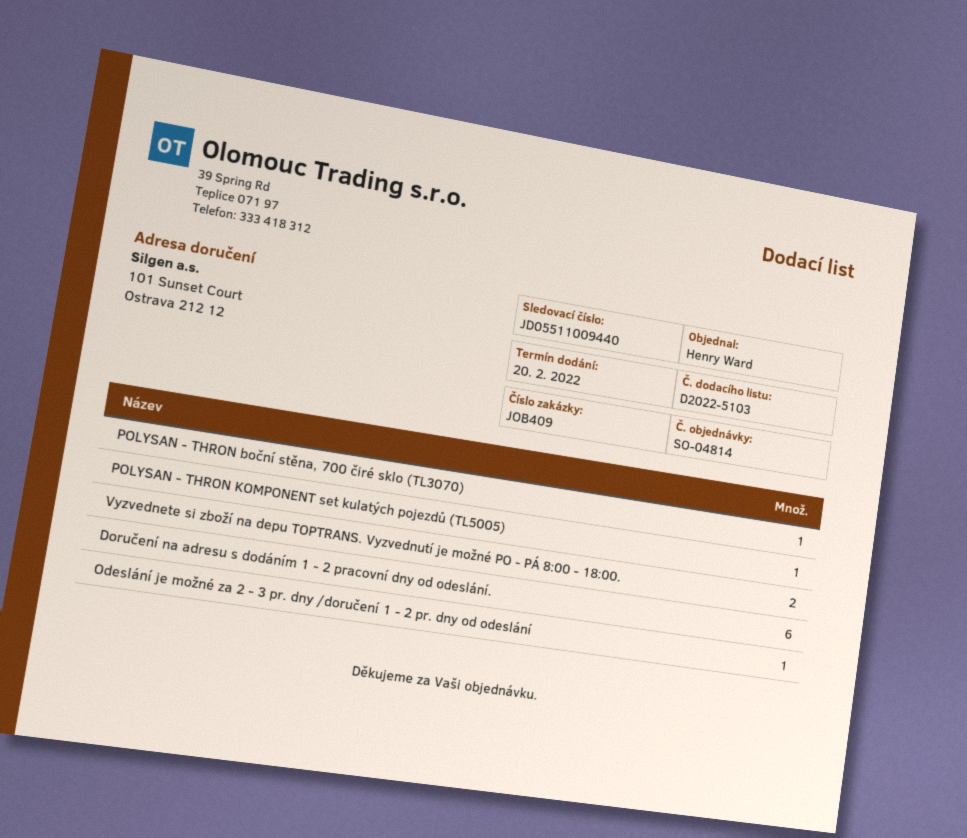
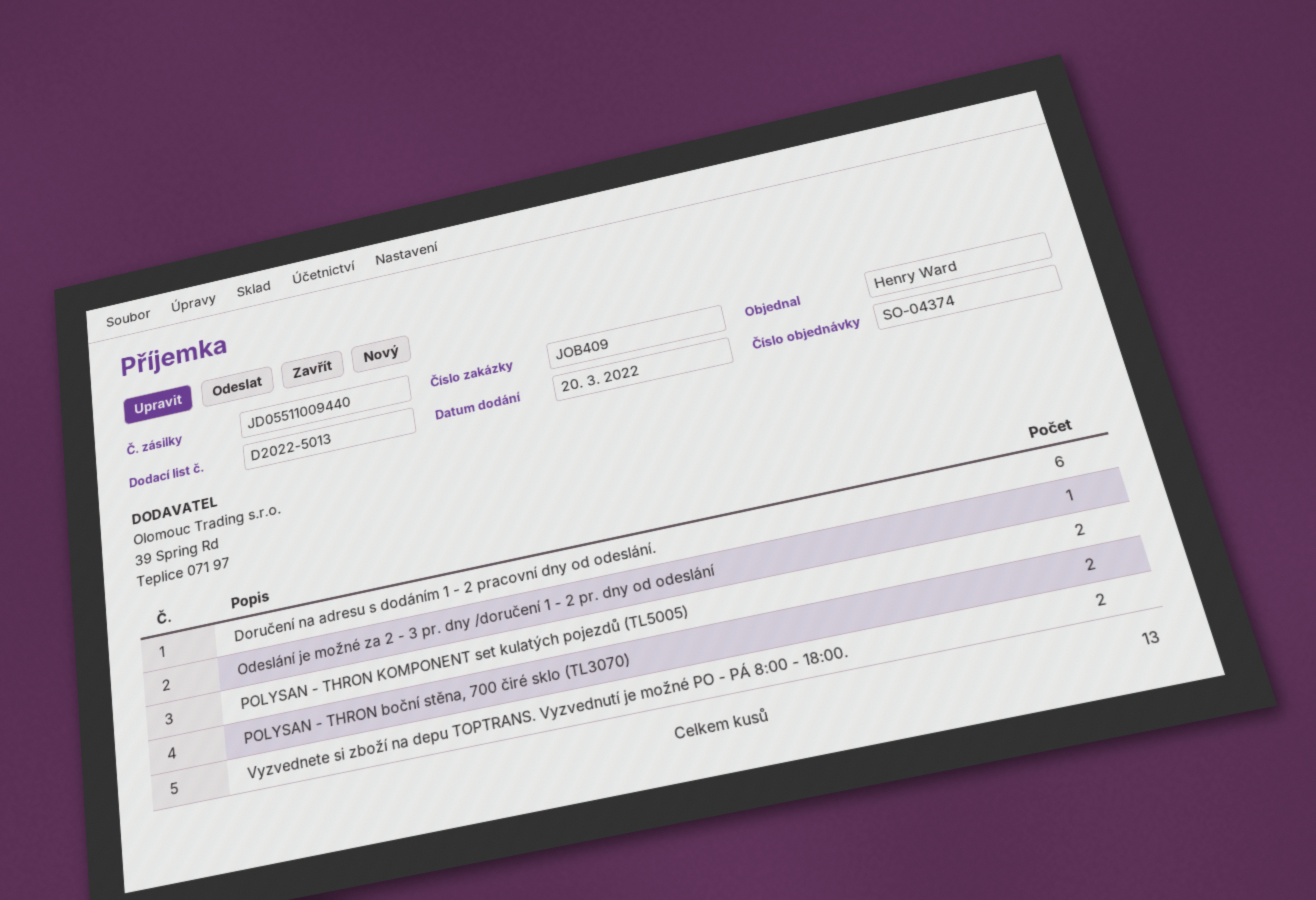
order number: SO-04814 -> SO-04374
delivery note number: D2022-5103 -> D2022-5013
delivery date: 2022-02-20 -> 2022-03-20
POLYSAN - THRON boční stěna, 700 čiré sklo (TL3070): 1 -> 2
POLYSAN - THRON KOMPONENT set kulatých pojezdů (TL5005): 1 -> 2

